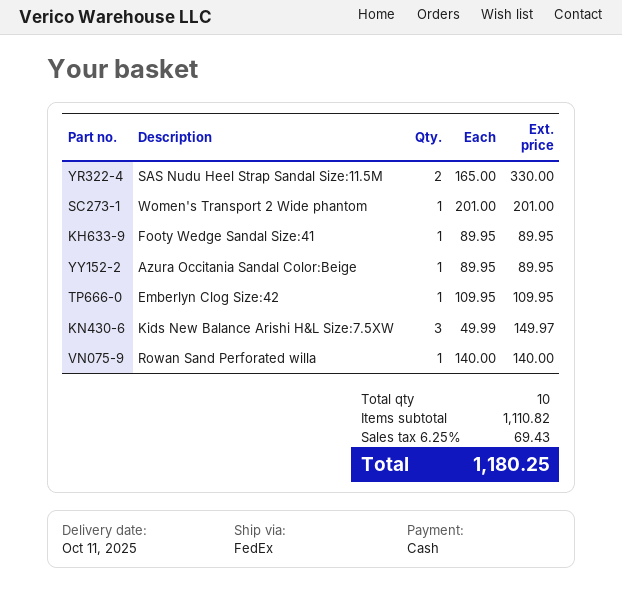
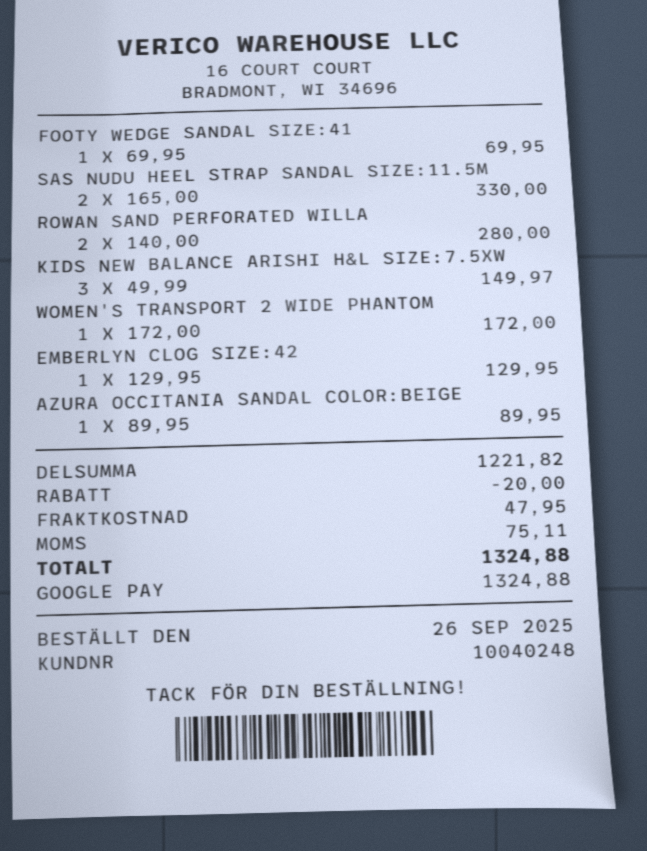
payment method: cash -> Google Pay
Women's Transport 2 Wide phantom: 1 x 201.00 = 201.00 -> 1 x 172.00 = 172.00
Footy Wedge Sandal Size:41: 1 x 89.95 = 89.95 -> 1 x 69.95 = 69.95
Emberlyn Clog Size:42: 1 x 109.95 = 109.95 -> 1 x 129.95 = 129.95
Rowan Sand Perforated willa: 1 x 140.00 = 140.00 -> 2 x 140.00 = 280.00
subtotal: 1110.82 -> 1221.82
discount: none -> 20.00
shipping: none -> 47.95
tax: 69.43 -> 75.11
total: 1180.25 -> 1324.88

